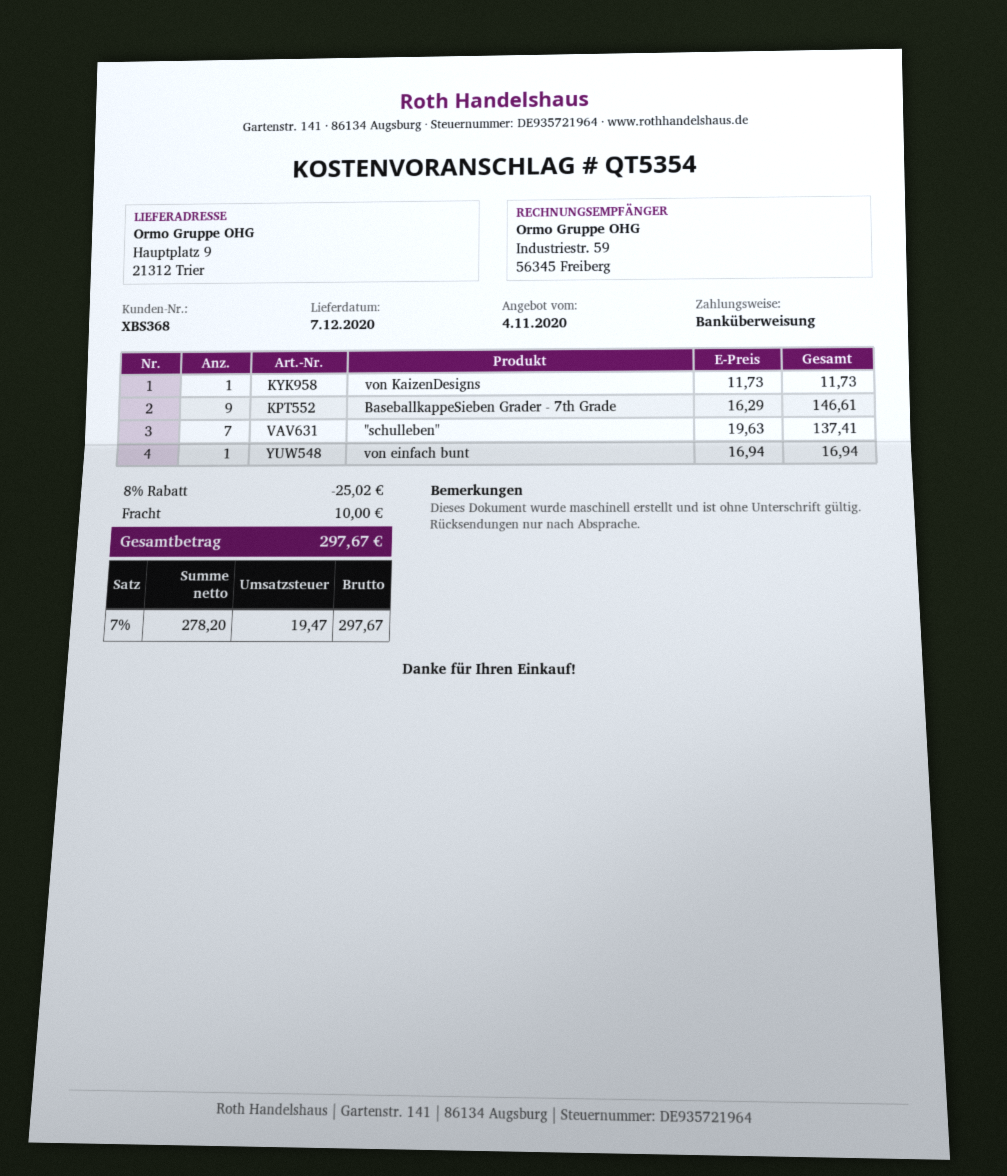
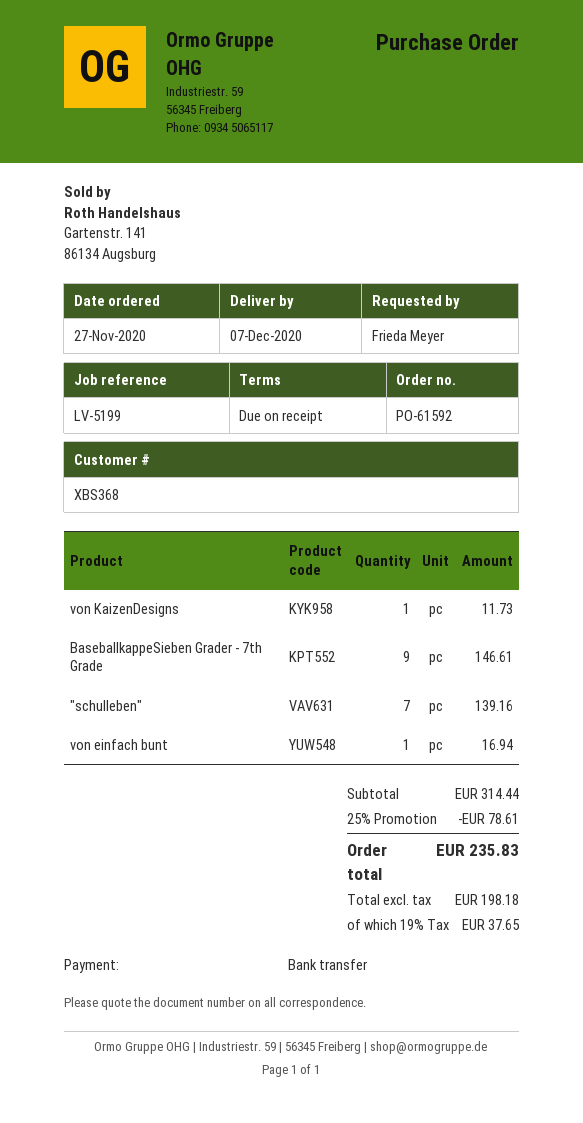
"schulleben": 7 for 137.41 -> 7 for 139.16
discount: 8% = 25.02 -> 25% = 78.61
shipping: 10.00 -> none
net: 278.20 -> 198.18
tax: 7% = 19.47 -> 19% = 37.65
total: 297.67 -> 235.83

